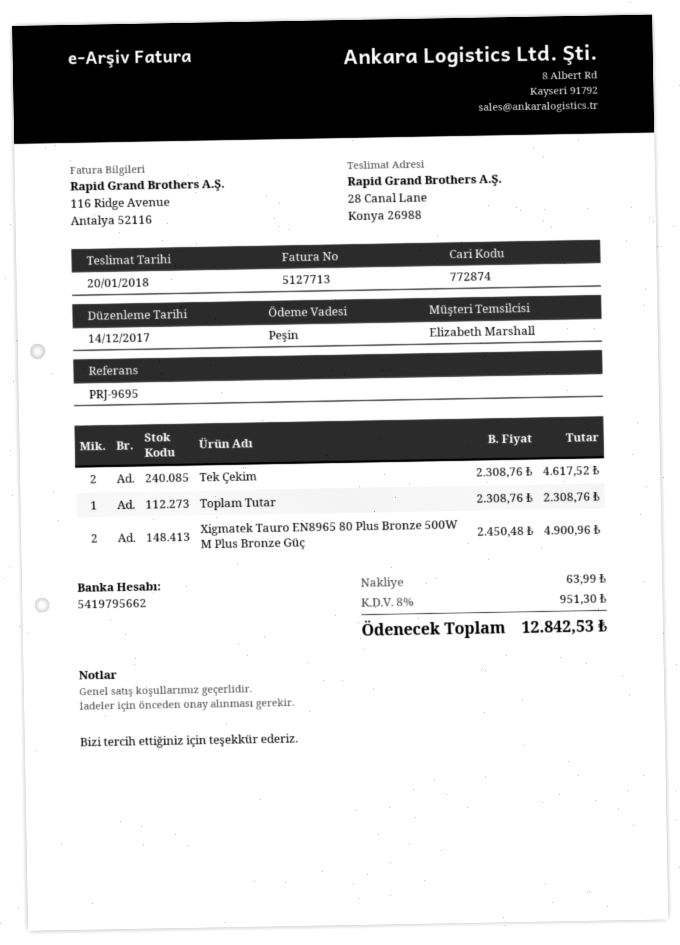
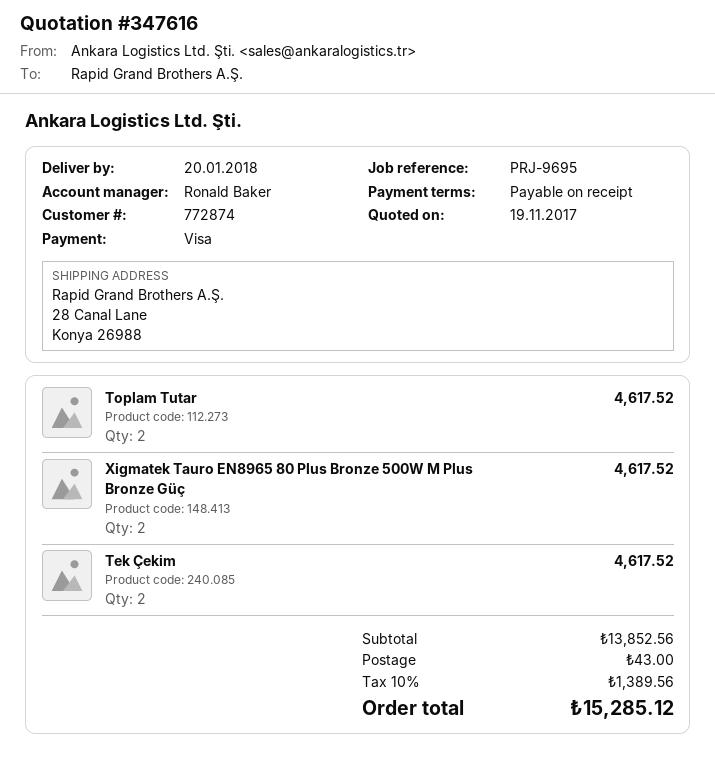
sales rep: Elizabeth Marshall -> Ronald Baker
Toplam Tutar: 1 for 2308.76 -> 2 for 4617.52
Xigmatek Tauro EN8965 80 Plus Bronze 500W M Plus Bronze Güç: 2 for 4900.96 -> 2 for 4617.52
shipping: 63.99 -> 43.00
tax: 8% = 951.30 -> 10% = 1389.56
total: 12842.53 -> 15285.12

